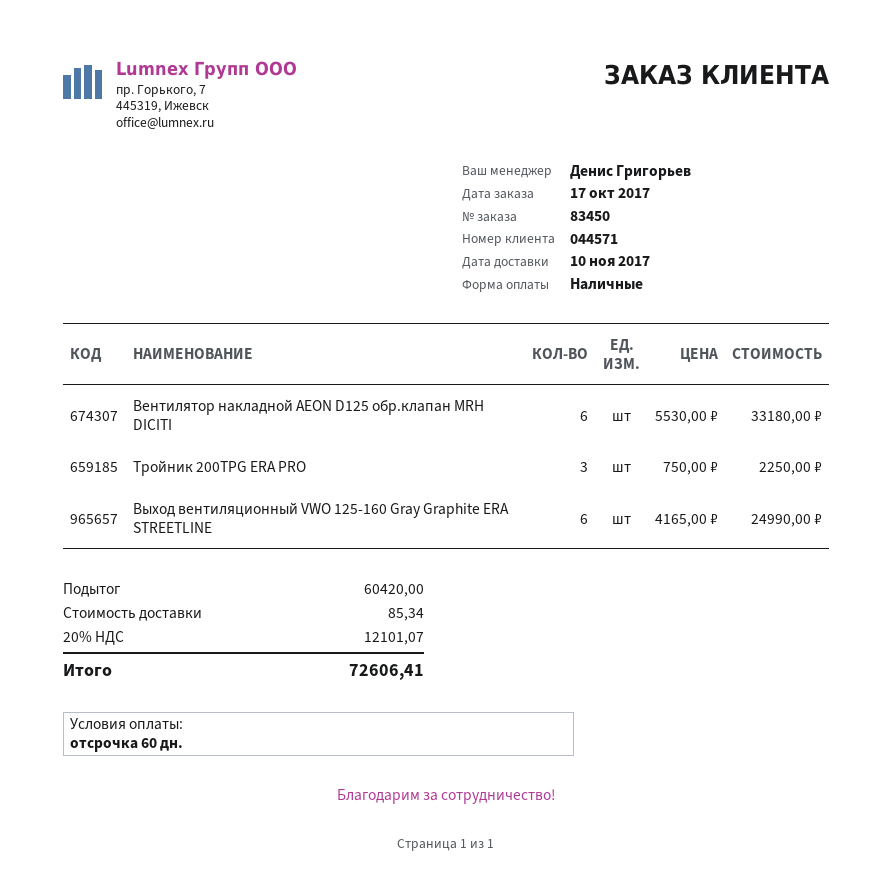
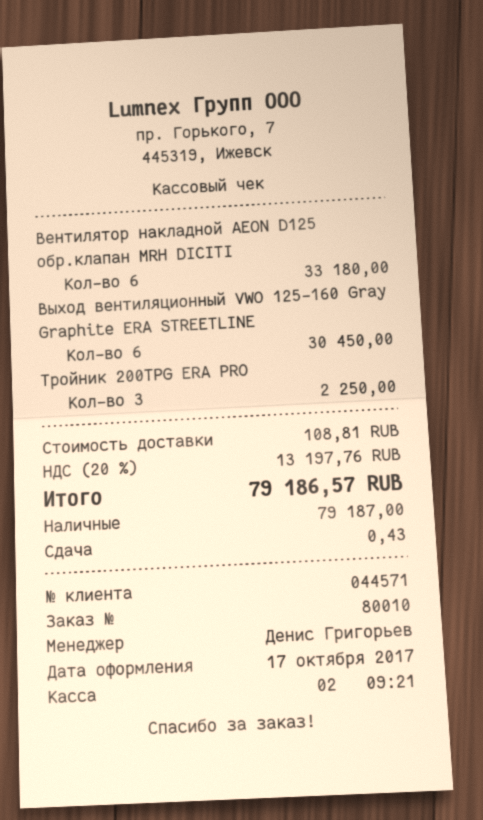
order number: 83450 -> 80010
Выход вентиляционный VWO 125-160 Gray Graphite ERA STREETLINE: 6 for 24990.00 -> 6 for 30450.00
shipping: 85.34 -> 108.81
tax: 20% = 12101.07 -> 20% = 13197.76
total: 72606.41 -> 79186.57

